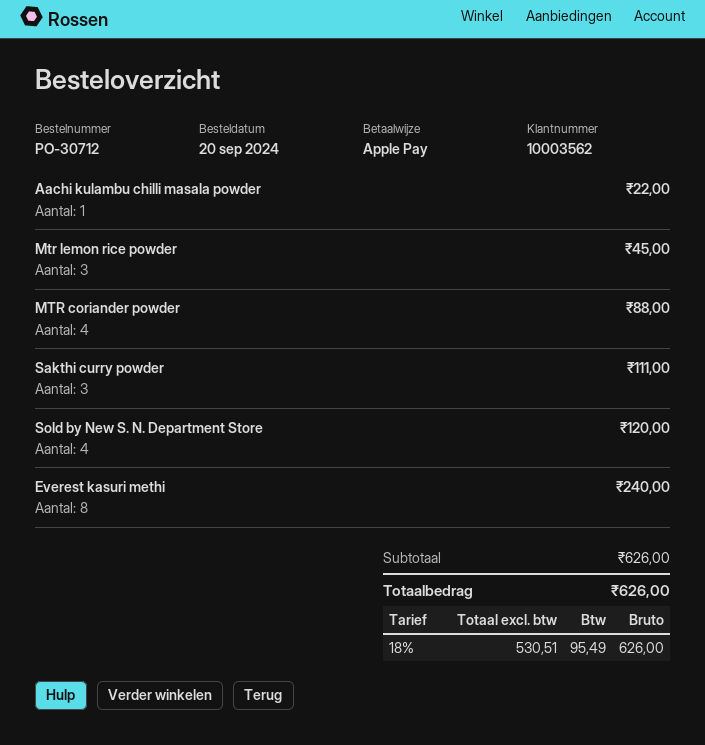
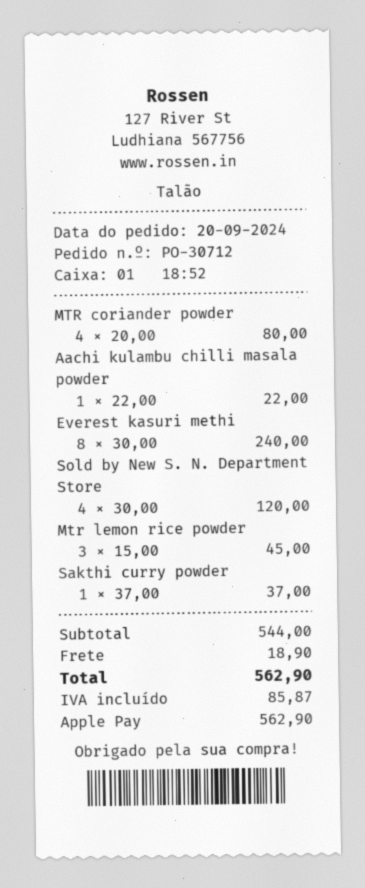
MTR coriander powder: 4 for 88.00 -> 4 for 80.00
Sakthi curry powder: 3 for 111.00 -> 1 for 37.00
subtotal: 626.00 -> 544.00
shipping: none -> 18.90
tax: 95.49 -> 85.87
total: 626.00 -> 562.90

